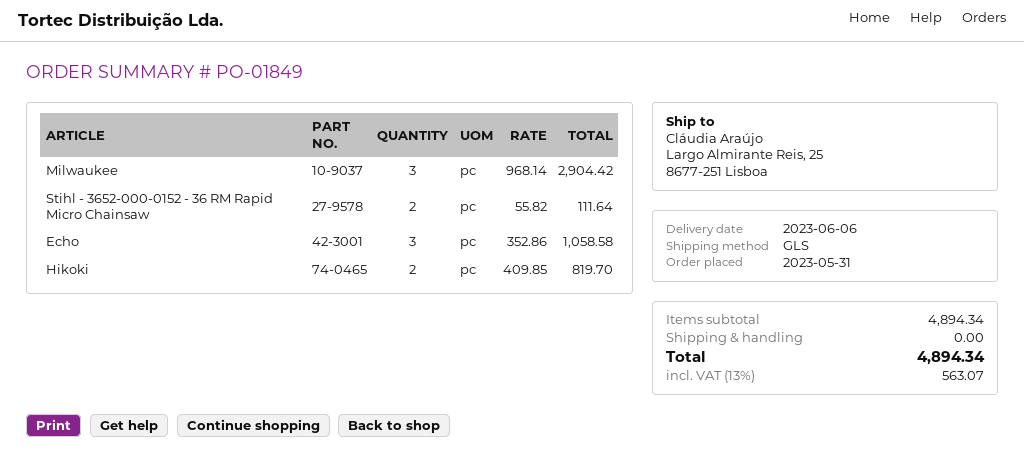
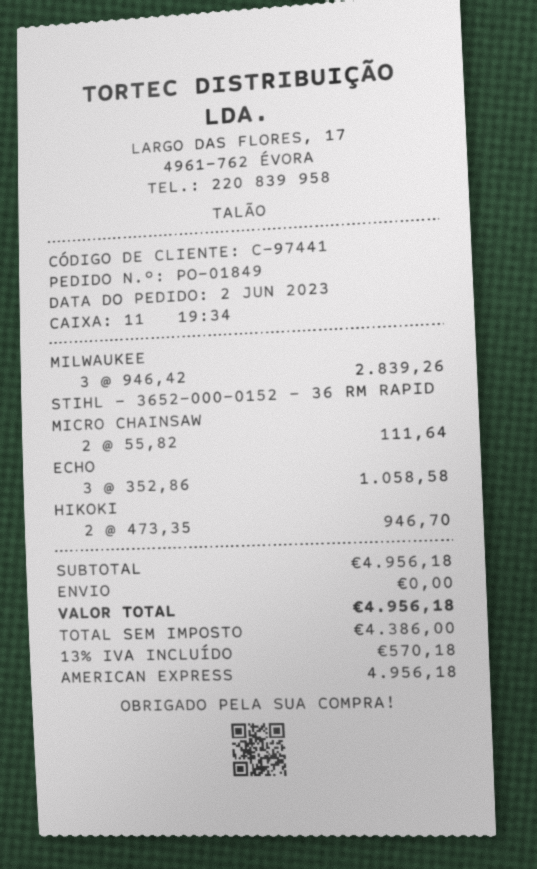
order date: 2023-05-31 -> 2023-06-02
Milwaukee: 3 x 968.14 = 2904.42 -> 3 x 946.42 = 2839.26
Hikoki: 2 x 409.85 = 819.70 -> 2 x 473.35 = 946.70
subtotal: 4894.34 -> 4956.18
tax: 13% = 563.07 -> 13% = 570.18
total: 4894.34 -> 4956.18

